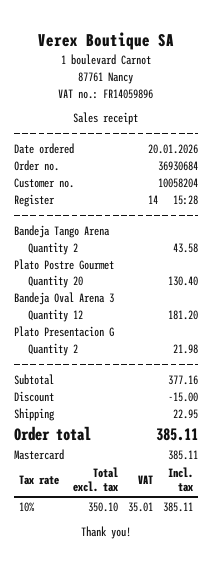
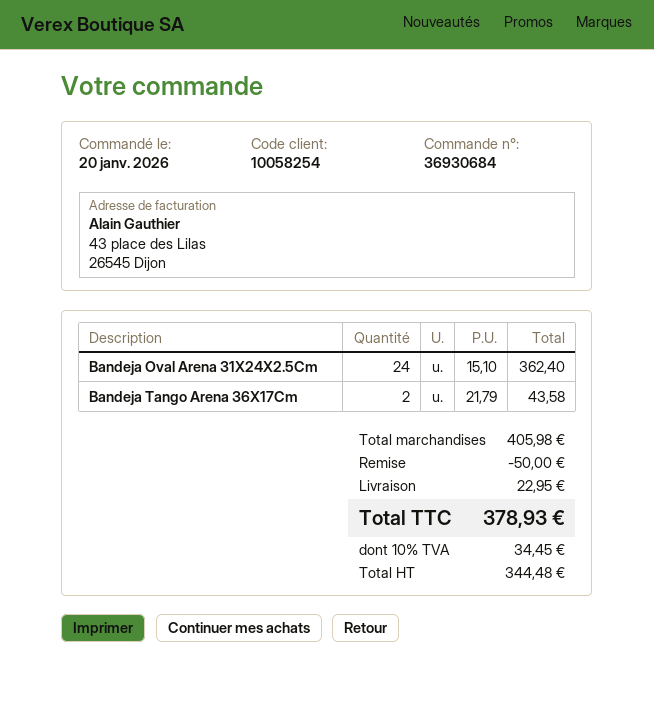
customer number: 10058204 -> 10058254
Plato Postre Gourmet: 20 for 130.40 -> none
Bandeja Oval Arena 3: 12 for 181.20 -> 24 for 362.40
Plato Presentacion G: 2 for 21.98 -> none
subtotal: 377.16 -> 405.98
discount: 15.00 -> 50.00
net: 350.10 -> 344.48
tax: 10% = 35.01 -> 10% = 34.45
total: 385.11 -> 378.93

